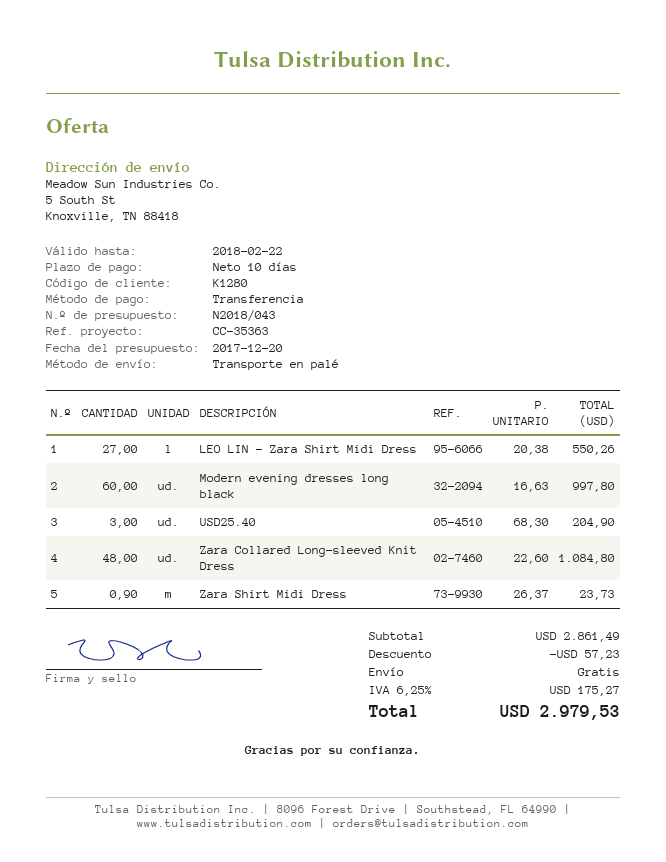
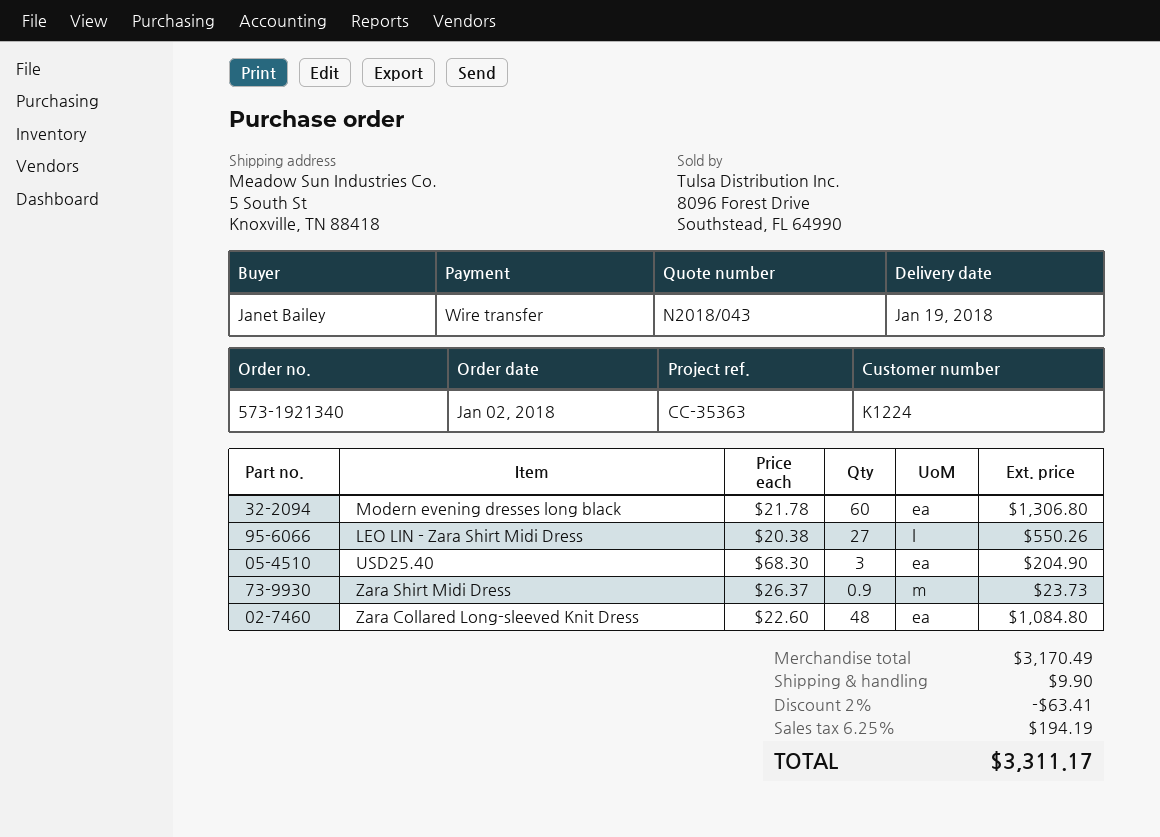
customer number: K1280 -> K1224
Modern evening dresses long black: 60 x 16.63 = 997.80 -> 60 x 21.78 = 1306.80
subtotal: 2861.49 -> 3170.49
discount: 57.23 -> 63.41
shipping: 0.00 -> 9.90
tax: 6.25% = 175.27 -> 6.25% = 194.19
total: 2979.53 -> 3311.17

